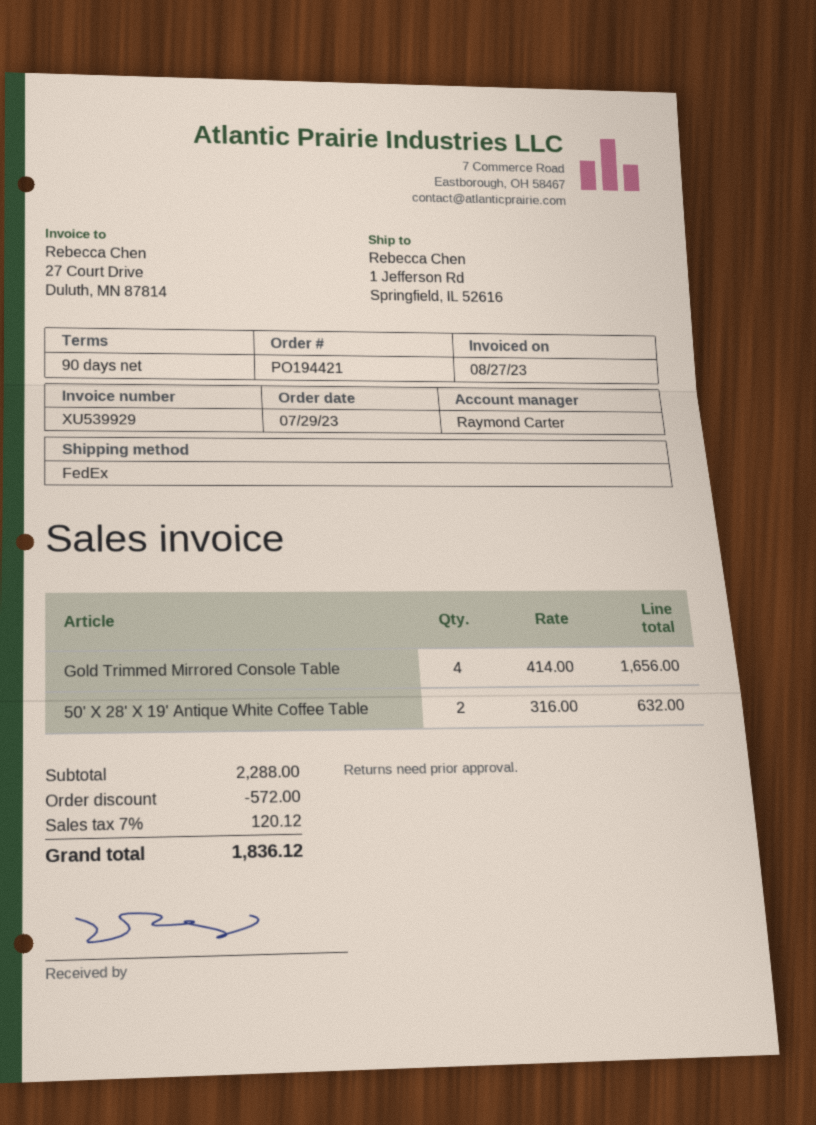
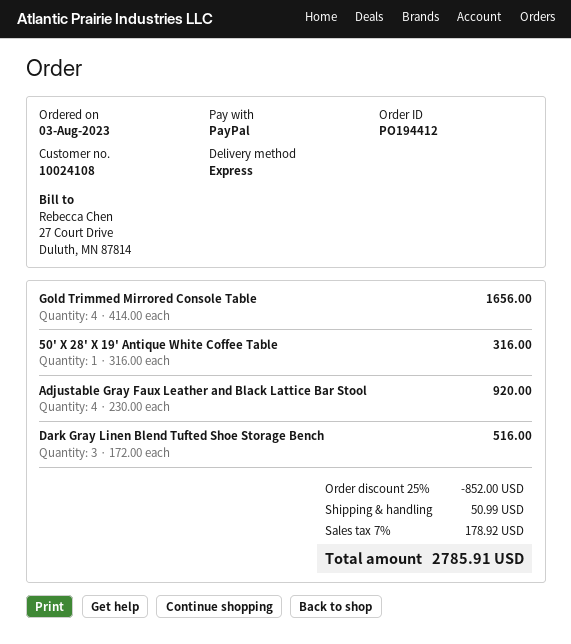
order number: PO194421 -> PO194412
order date: 2023-07-29 -> 2023-08-03
shipping method: FedEx -> express
50' X 28' X 19' Antique White Coffee Table: 2 x 316.00 = 632.00 -> 1 x 316.00 = 316.00
Adjustable Gray Faux Leather and Black Lattice Bar Stool: none -> 4 x 230.00 = 920.00
Dark Gray Linen Blend Tufted Shoe Storage Bench: none -> 3 x 172.00 = 516.00
discount: 572.00 -> 852.00
shipping: none -> 50.99
tax: 7% = 120.12 -> 7% = 178.92
total: 1836.12 -> 2785.91

